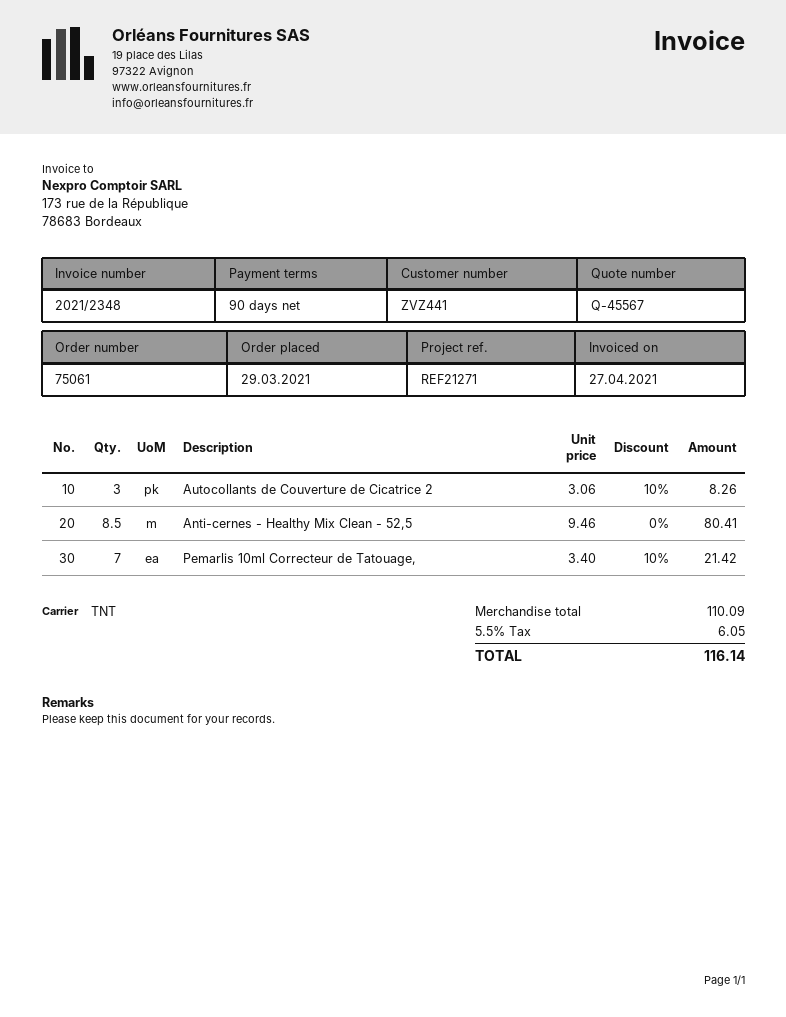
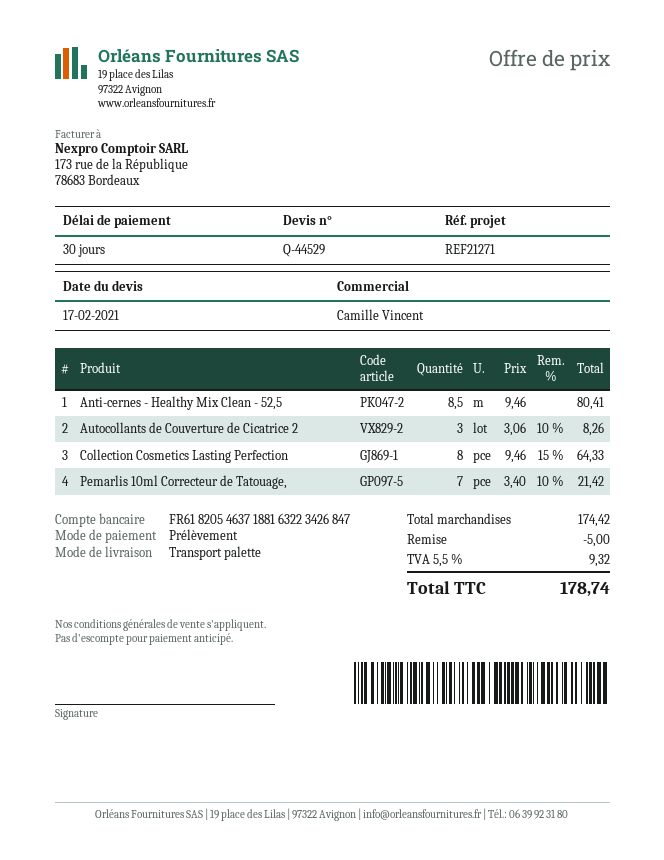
quote number: Q-45567 -> Q-44529
payment terms: 90 days -> 30 days
shipping method: TNT -> pallet freight
Collection Cosmetics Lasting Perfection: none -> 8 x 9.46 - 15% = 64.33
subtotal: 110.09 -> 174.42
discount: none -> 5.00
tax: 5.5% = 6.05 -> 5.5% = 9.32
total: 116.14 -> 178.74

